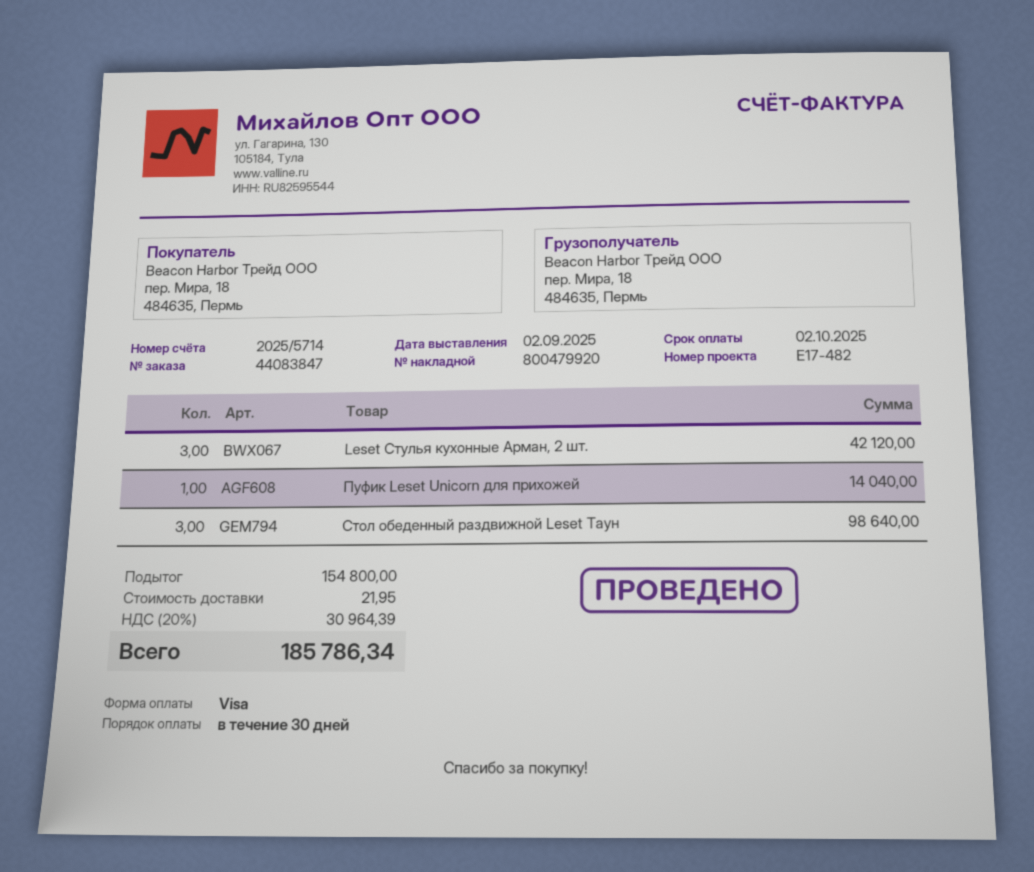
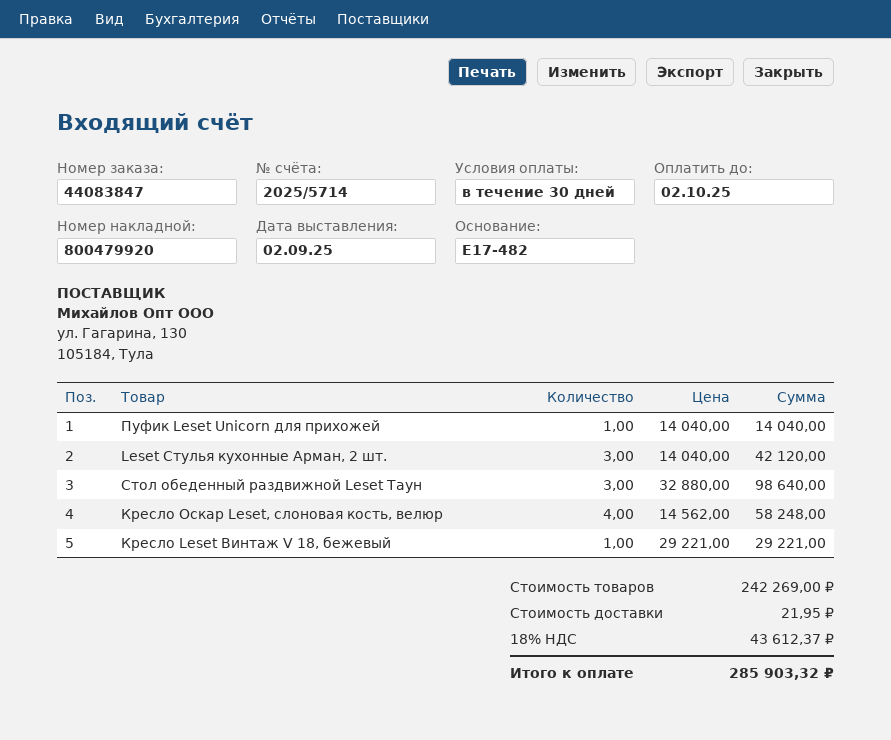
Кресло Оскар Leset, слоновая кость, велюр: none -> 4 for 58248.00
Кресло Leset Винтаж V 18, бежевый: none -> 1 for 29221.00
subtotal: 154800.00 -> 242269.00
tax: 20% = 30964.39 -> 18% = 43612.37
total: 185786.34 -> 285903.32

